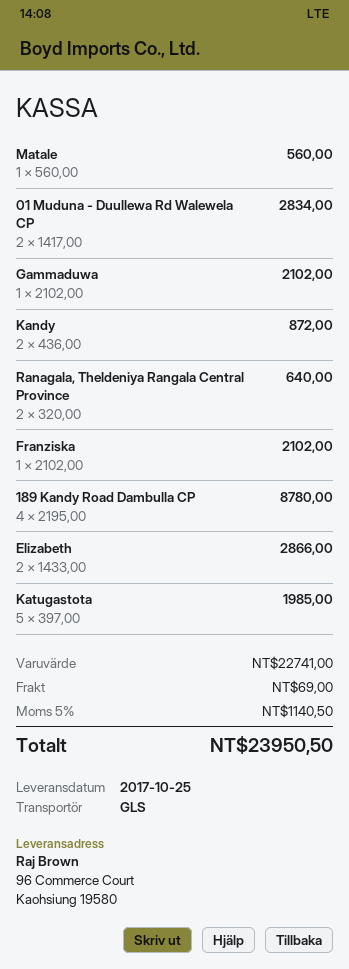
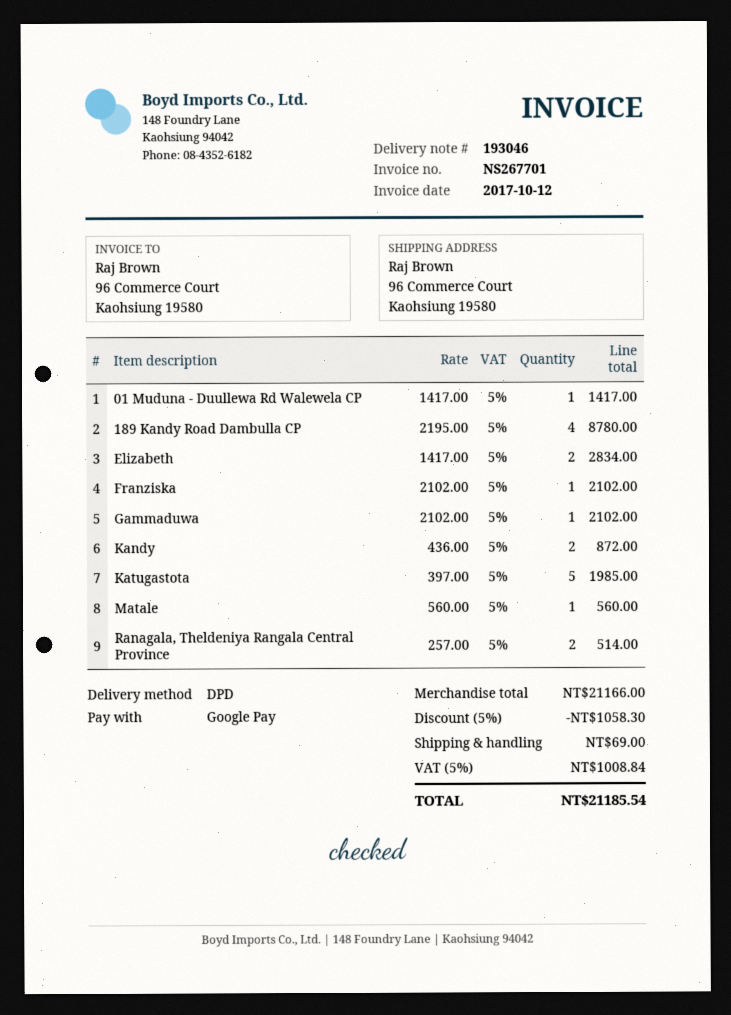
shipping method: GLS -> DPD
01 Muduna - Duullewa Rd Walewela CP: 2 x 1417.00 = 2834.00 -> 1 x 1417.00 = 1417.00
Ranagala, Theldeniya Rangala Central Province: 2 x 320.00 = 640.00 -> 2 x 257.00 = 514.00
Elizabeth: 2 x 1433.00 = 2866.00 -> 2 x 1417.00 = 2834.00
subtotal: 22741.00 -> 21166.00
discount: none -> 5% = 1058.30
tax: 5% = 1140.50 -> 5% = 1008.84
total: 23950.50 -> 21185.54

